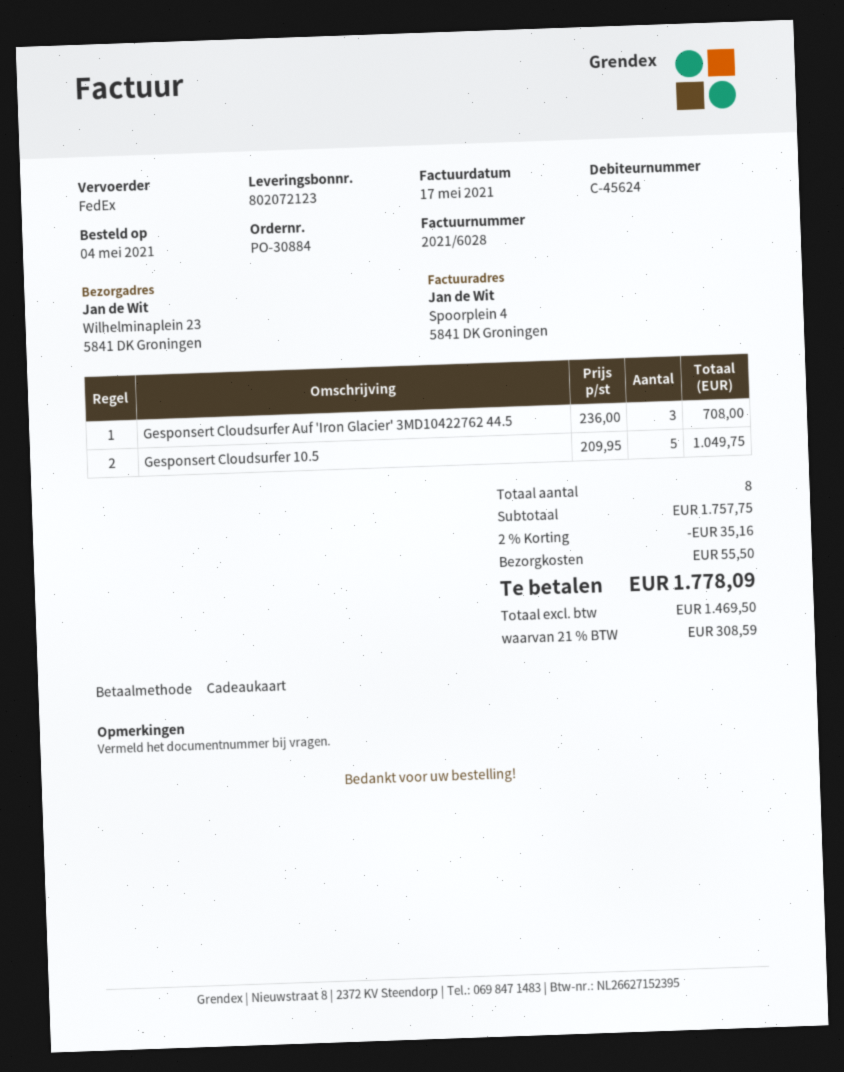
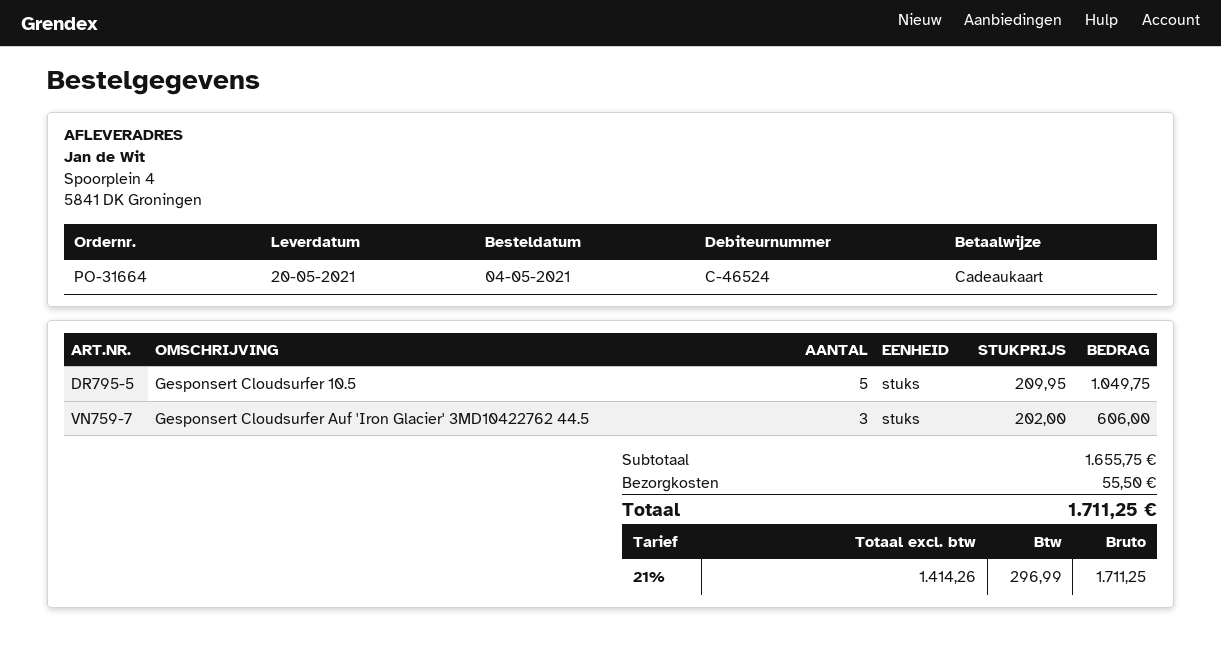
order number: PO-30884 -> PO-31664
customer number: C-45624 -> C-46524
ship to: Wilhelminaplein 23, 5841 DK Groningen -> Spoorplein 4, 5841 DK Groningen
Gesponsert Cloudsurfer Auf 'Iron Glacier' 3MD10422762 44.5: 3 x 236.00 = 708.00 -> 3 x 202.00 = 606.00
subtotal: 1757.75 -> 1655.75
discount: 2% = 35.16 -> none
net: 1469.50 -> 1414.26
tax: 21% = 308.59 -> 21% = 296.99
total: 1778.09 -> 1711.25

